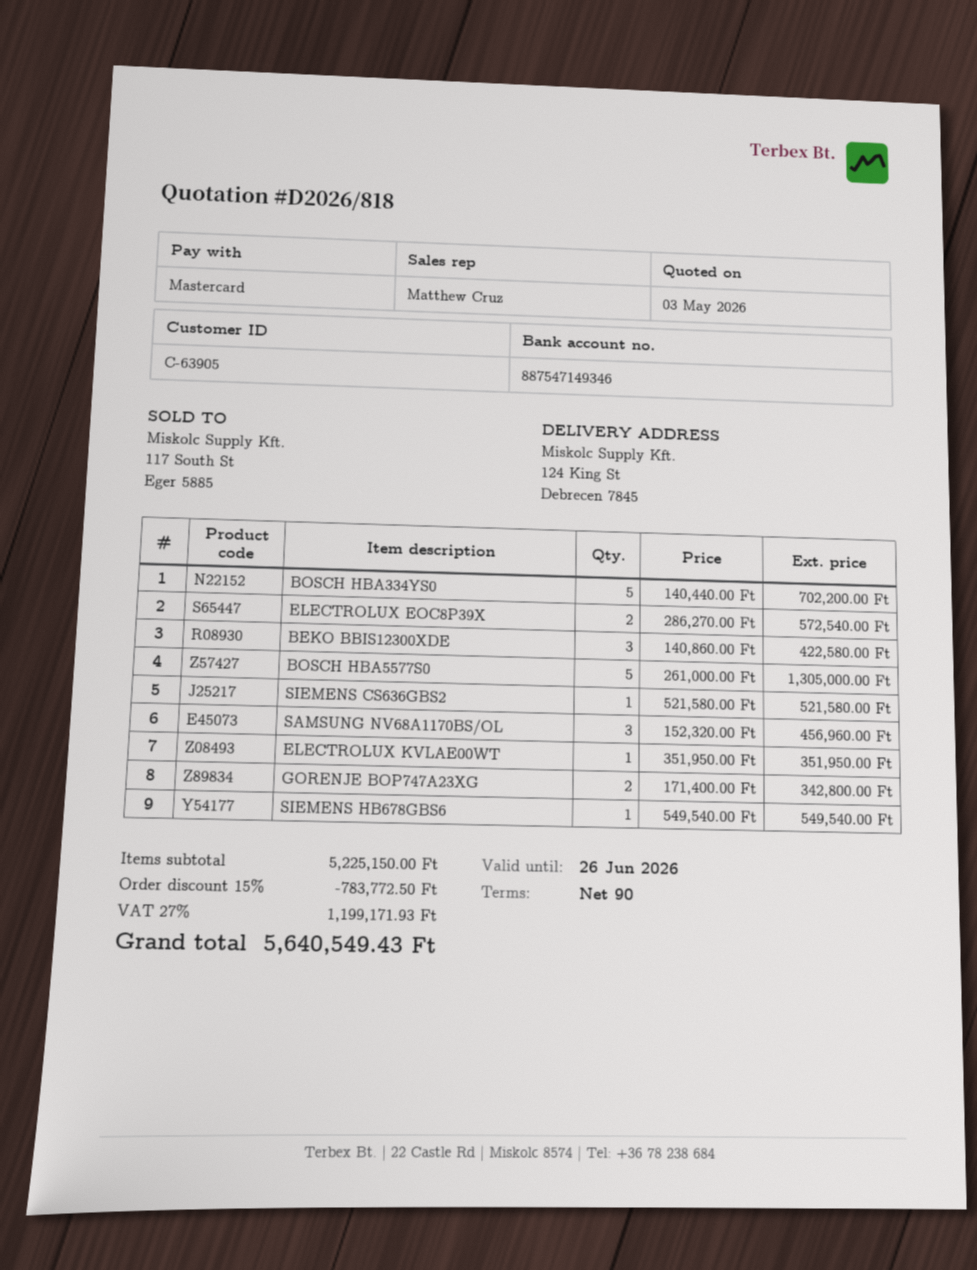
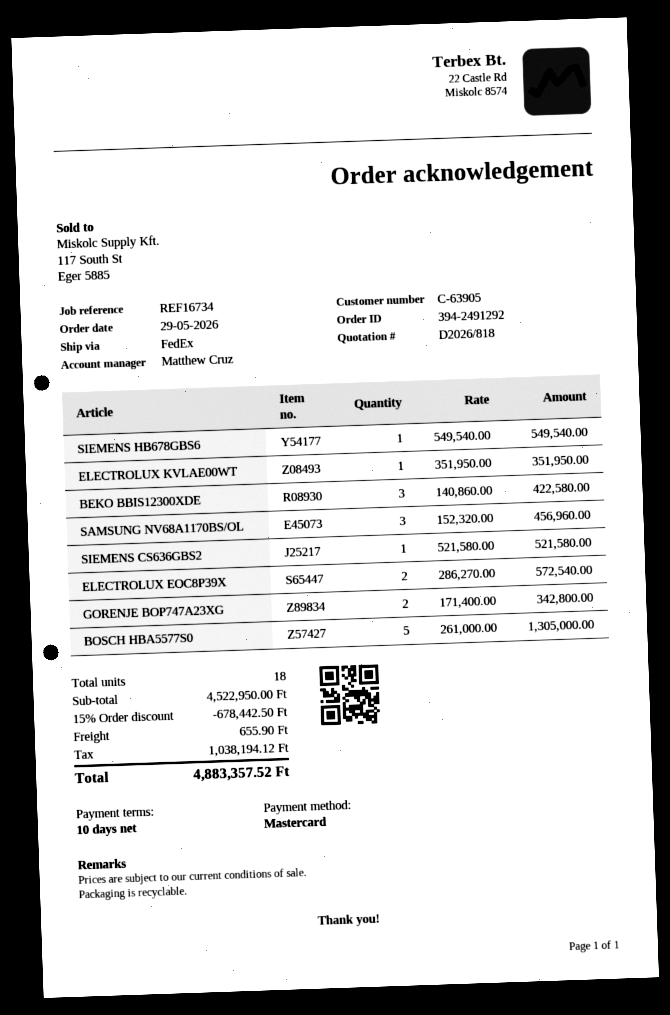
payment terms: 90 days -> 10 days
BOSCH HBA334YS0: 5 x 140440.00 = 702200.00 -> none
subtotal: 5225150.00 -> 4522950.00
discount: 15% = 783772.50 -> 15% = 678442.50
shipping: none -> 655.90
tax: 1199171.93 -> 1038194.12
total: 5640549.43 -> 4883357.52

